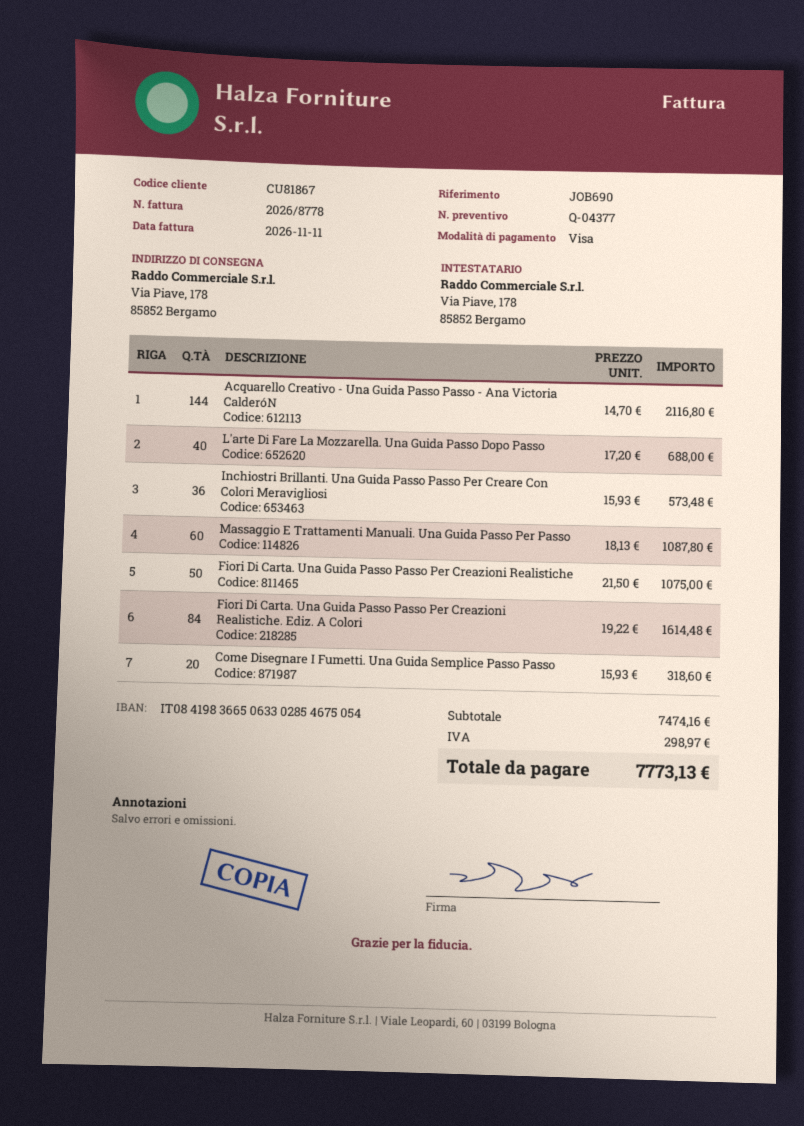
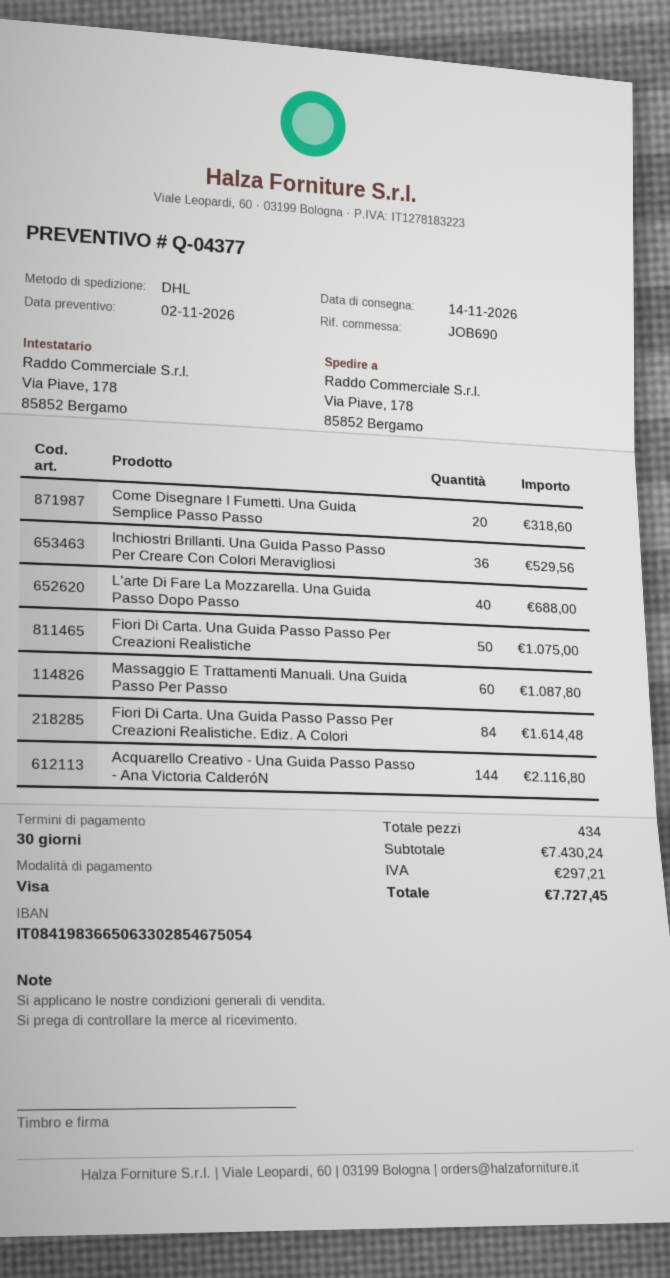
Inchiostri Brillanti. Una Guida Passo Passo Per Creare Con Colori Meravigliosi: 36 for 573.48 -> 36 for 529.56
subtotal: 7474.16 -> 7430.24
tax: 298.97 -> 297.21
total: 7773.13 -> 7727.45

